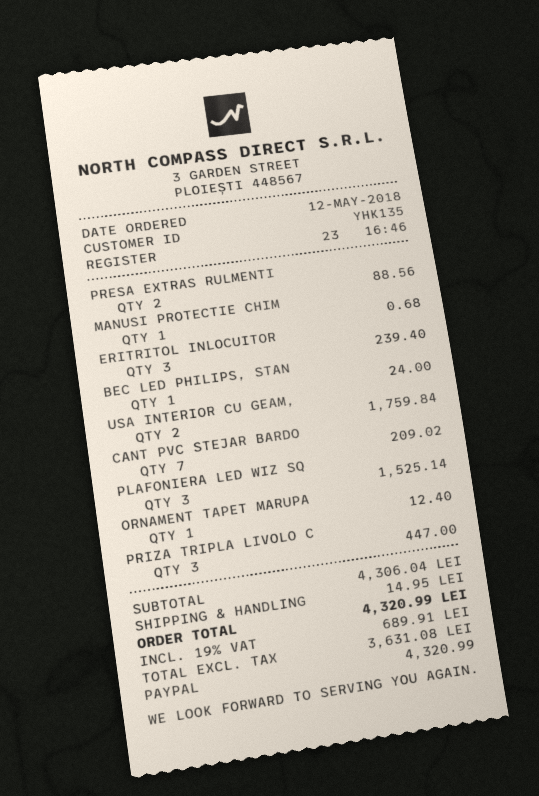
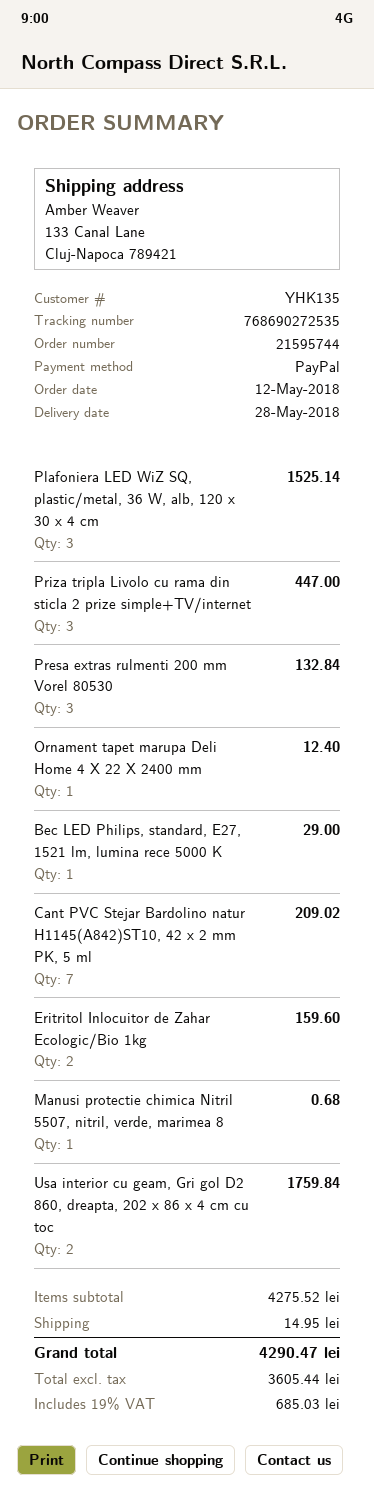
PRESA EXTRAS RULMENTI: 2 for 88.56 -> 3 for 132.84
ERITRITOL INLOCUITOR: 3 for 239.40 -> 2 for 159.60
BEC LED PHILIPS, STAN: 1 for 24.00 -> 1 for 29.00
subtotal: 4306.04 -> 4275.52
net: 3631.08 -> 3605.44
tax: 19% = 689.91 -> 19% = 685.03
total: 4320.99 -> 4290.47

